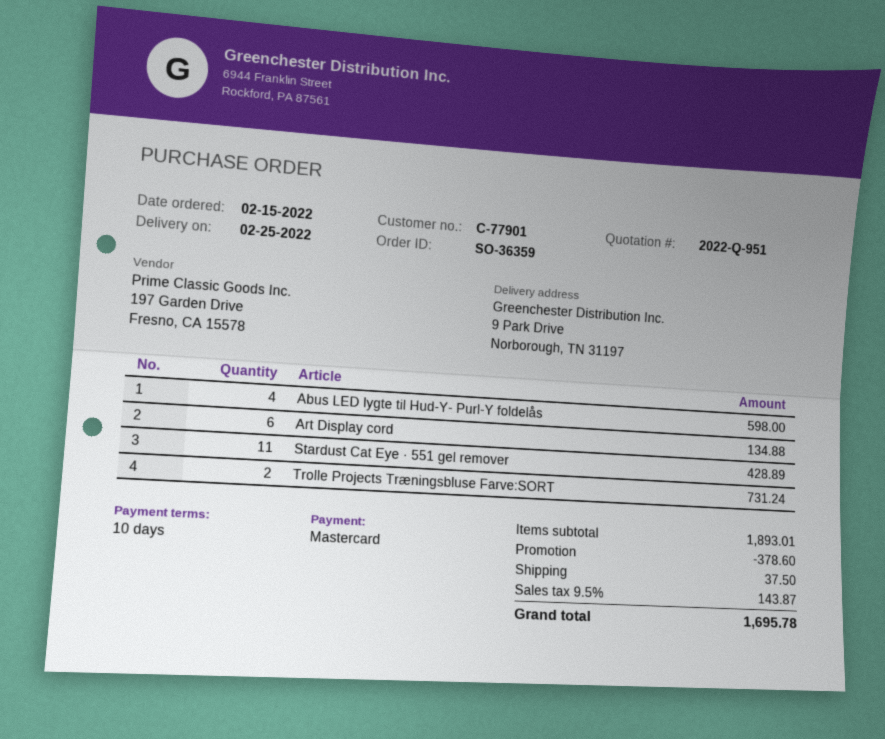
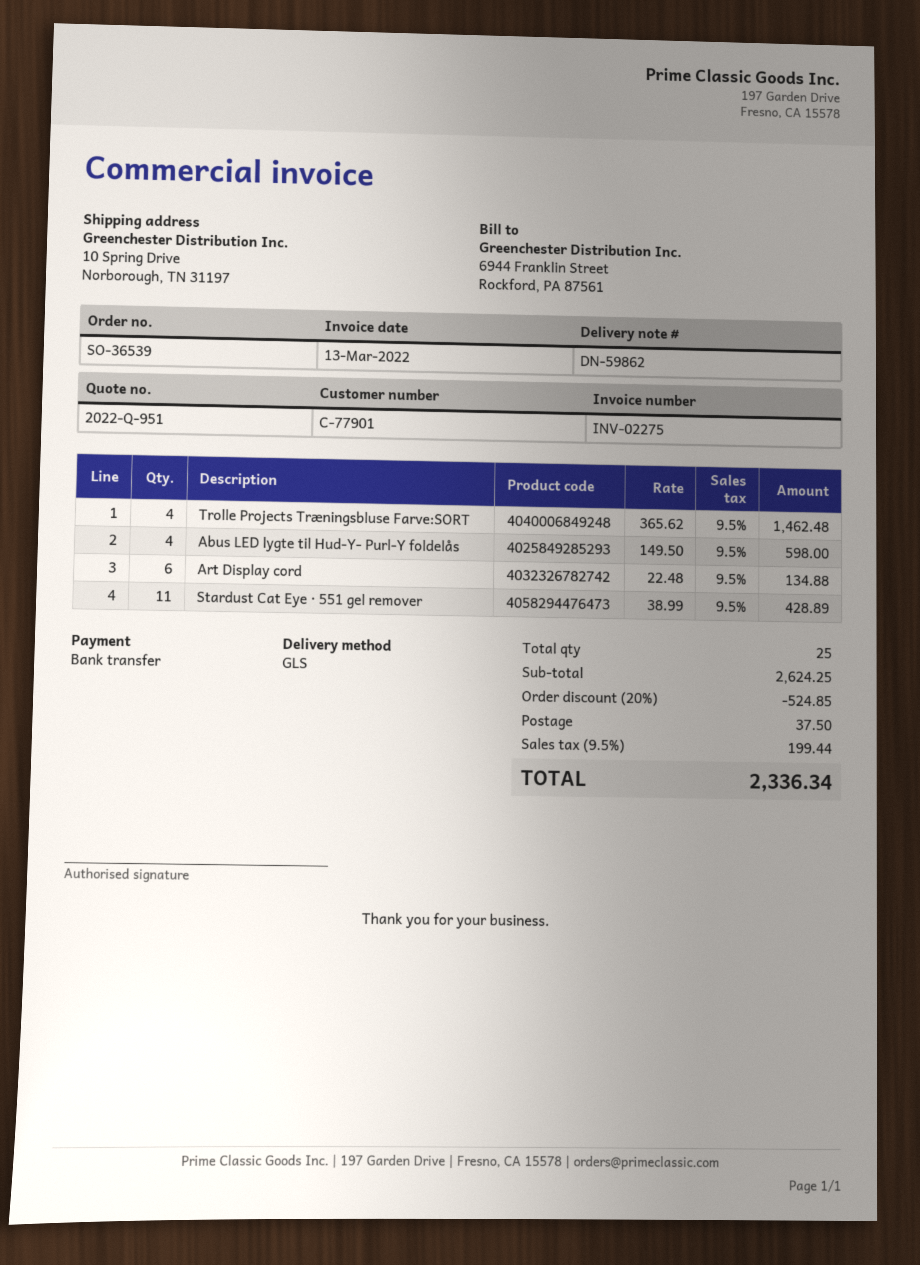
order number: SO-36359 -> SO-36539
payment method: Mastercard -> bank transfer
ship to: 9 Park Drive, Norborough, TN 31197 -> 10 Spring Drive, Norborough, TN 31197
Trolle Projects Træningsbluse Farve:SORT: 2 for 731.24 -> 4 for 1462.48
subtotal: 1893.01 -> 2624.25
discount: 378.60 -> 524.85
tax: 9.5% = 143.87 -> 9.5% = 199.44
total: 1695.78 -> 2336.34

